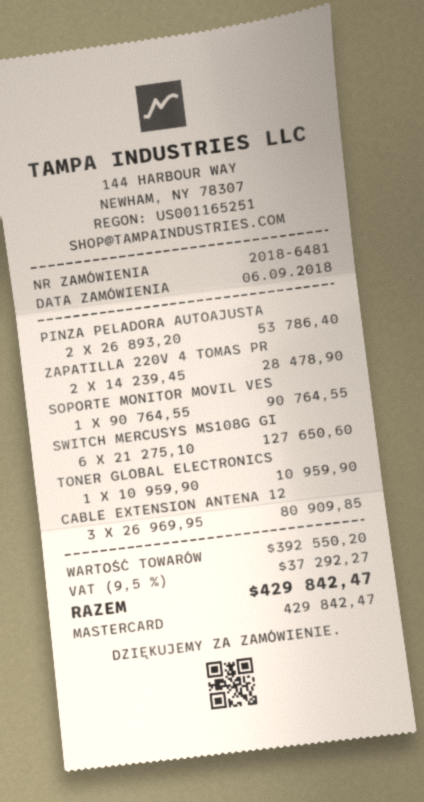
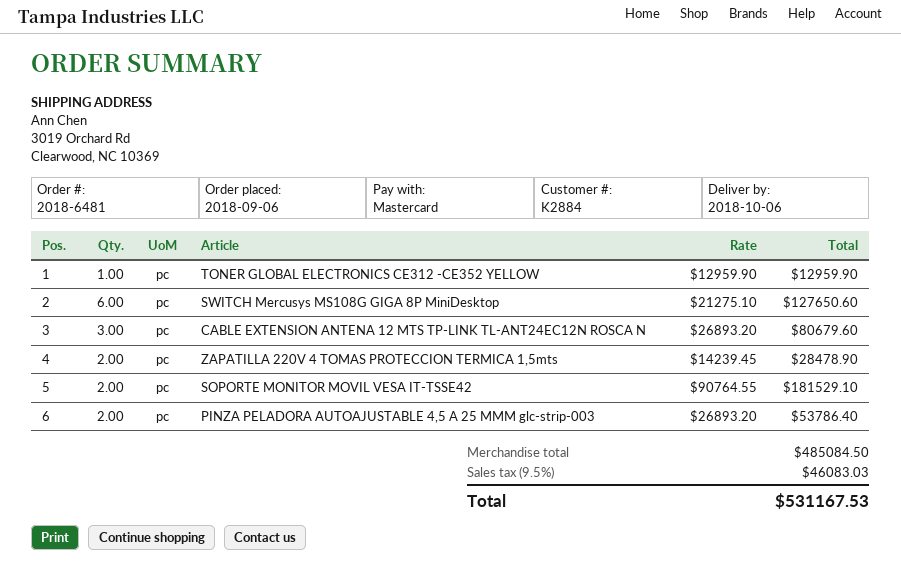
SOPORTE MONITOR MOVIL VES: 1 x 90764.55 = 90764.55 -> 2 x 90764.55 = 181529.10
TONER GLOBAL ELECTRONICS: 1 x 10959.90 = 10959.90 -> 1 x 12959.90 = 12959.90
CABLE EXTENSION ANTENA 12: 3 x 26969.95 = 80909.85 -> 3 x 26893.20 = 80679.60
subtotal: 392550.20 -> 485084.50
tax: 9.5% = 37292.27 -> 9.5% = 46083.03
total: 429842.47 -> 531167.53

